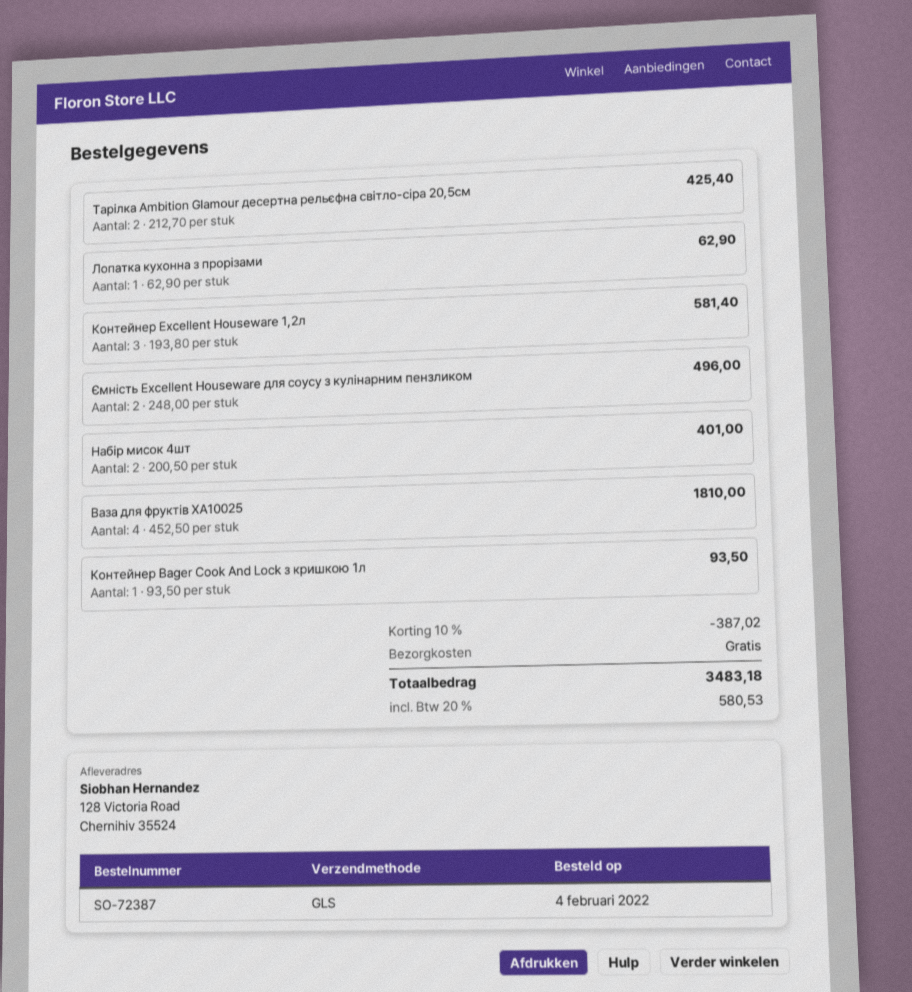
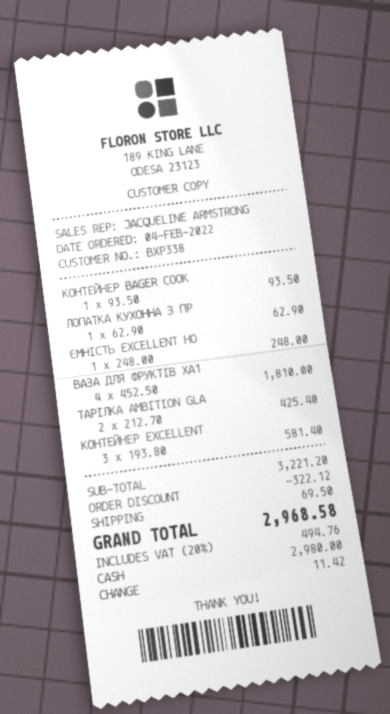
Ємність Excellent Houseware для соусу з кулінарним пензликом: 2 x 248.00 = 496.00 -> 1 x 248.00 = 248.00
Набір мисок 4шт: 2 x 200.50 = 401.00 -> none
discount: 387.02 -> 322.12
shipping: 0.00 -> 69.50
tax: 20% = 580.53 -> 20% = 494.76
total: 3483.18 -> 2968.58

